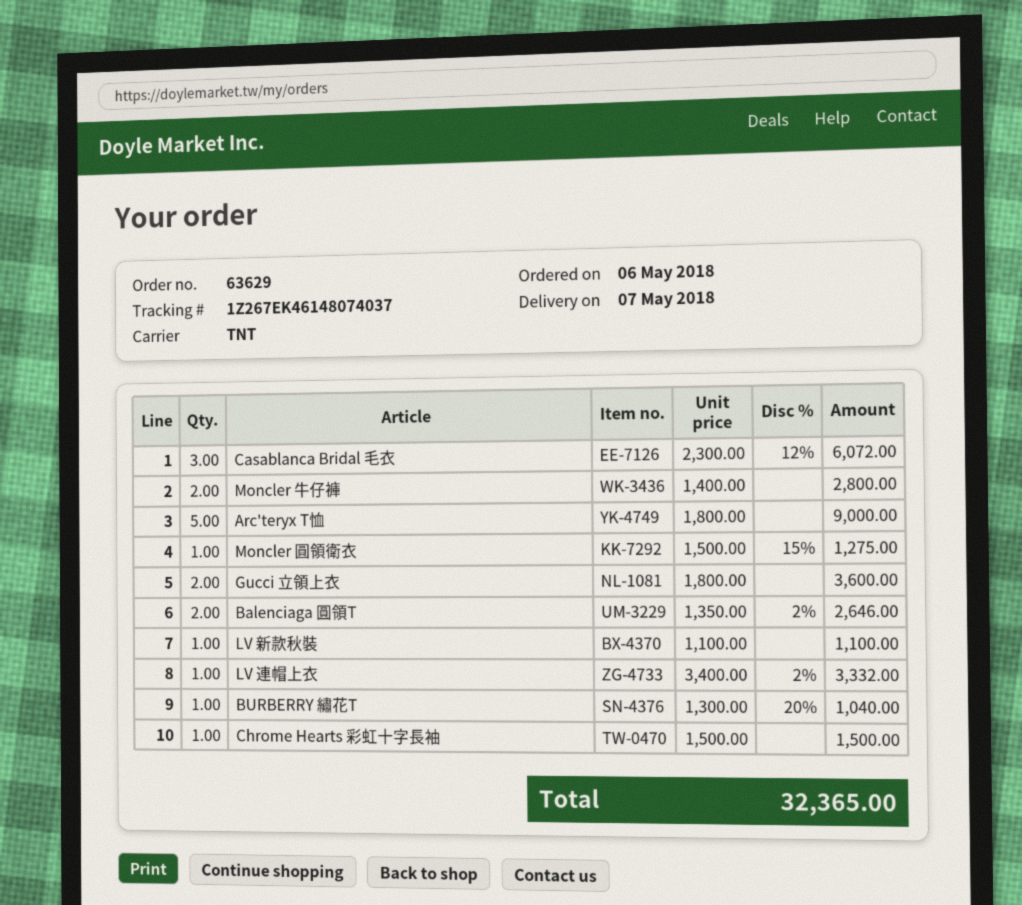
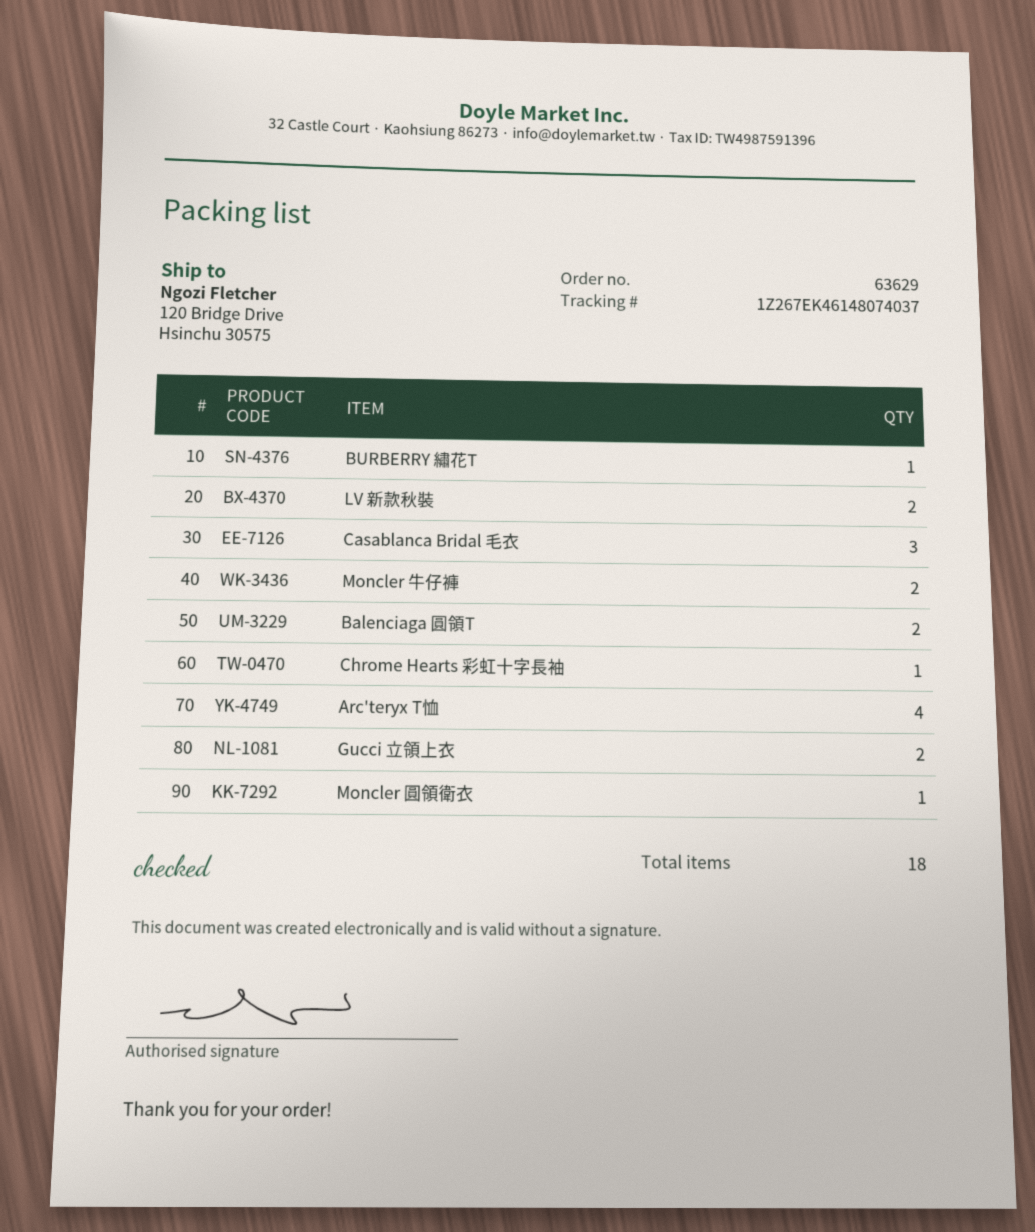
Arc'teryx T恤: 5 -> 4
LV 新款秋裝: 1 -> 2
LV 連帽上衣: 1 -> none

